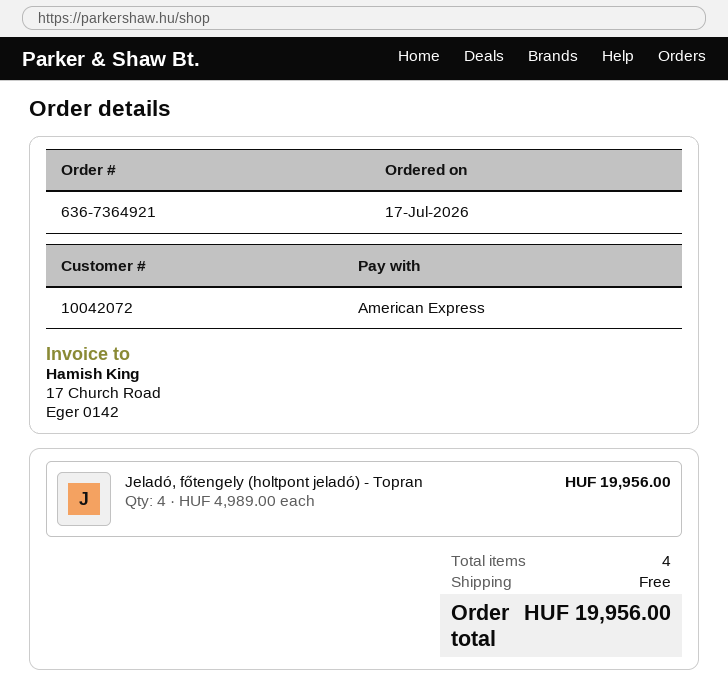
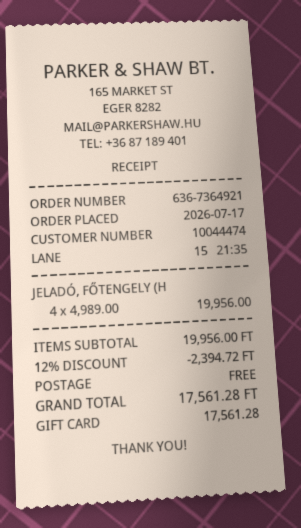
customer number: 10042072 -> 10044474
payment method: American Express -> gift card
discount: none -> 12% = 2394.72
total: 19956.00 -> 17561.28

